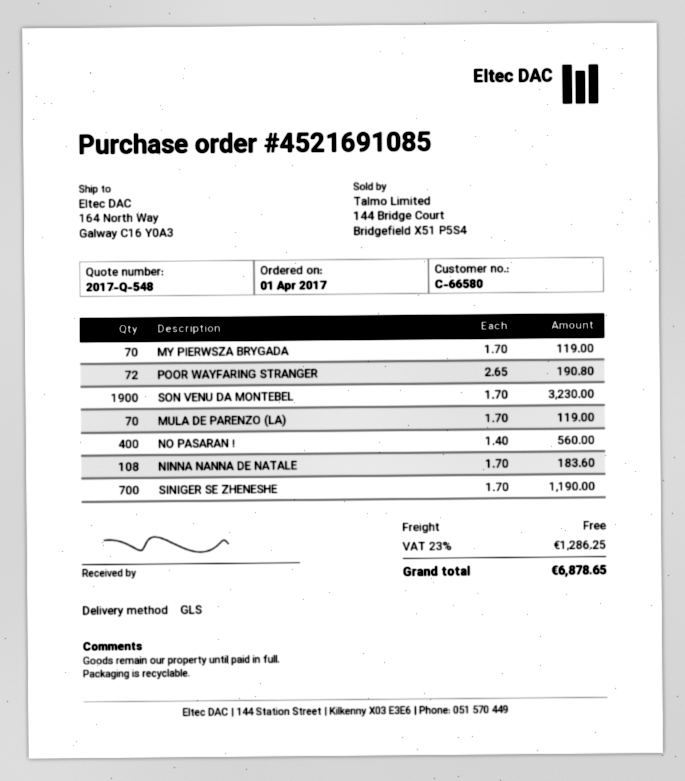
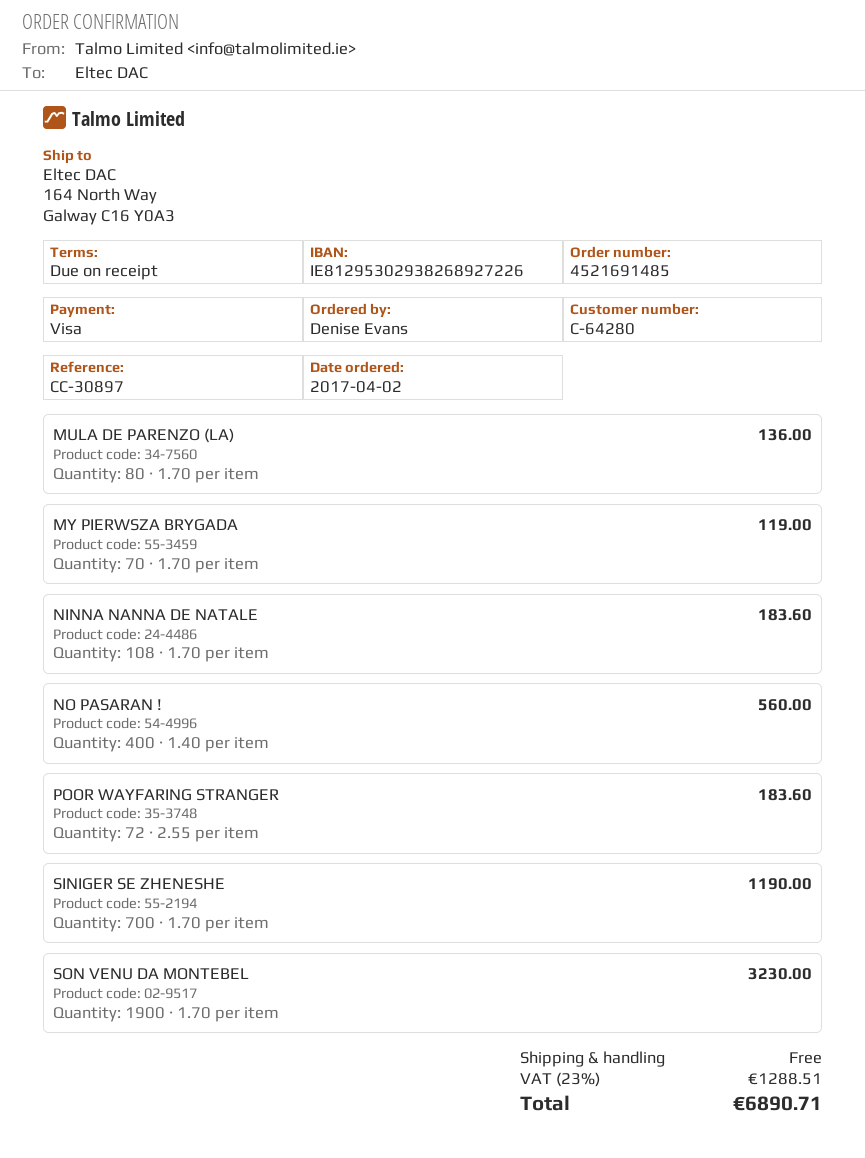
order number: 4521691085 -> 4521691485
order date: 2017-04-01 -> 2017-04-02
customer number: C-66580 -> C-64280
POOR WAYFARING STRANGER: 72 x 2.65 = 190.80 -> 72 x 2.55 = 183.60
MULA DE PARENZO (LA): 70 x 1.70 = 119.00 -> 80 x 1.70 = 136.00
tax: 23% = 1286.25 -> 23% = 1288.51
total: 6878.65 -> 6890.71

